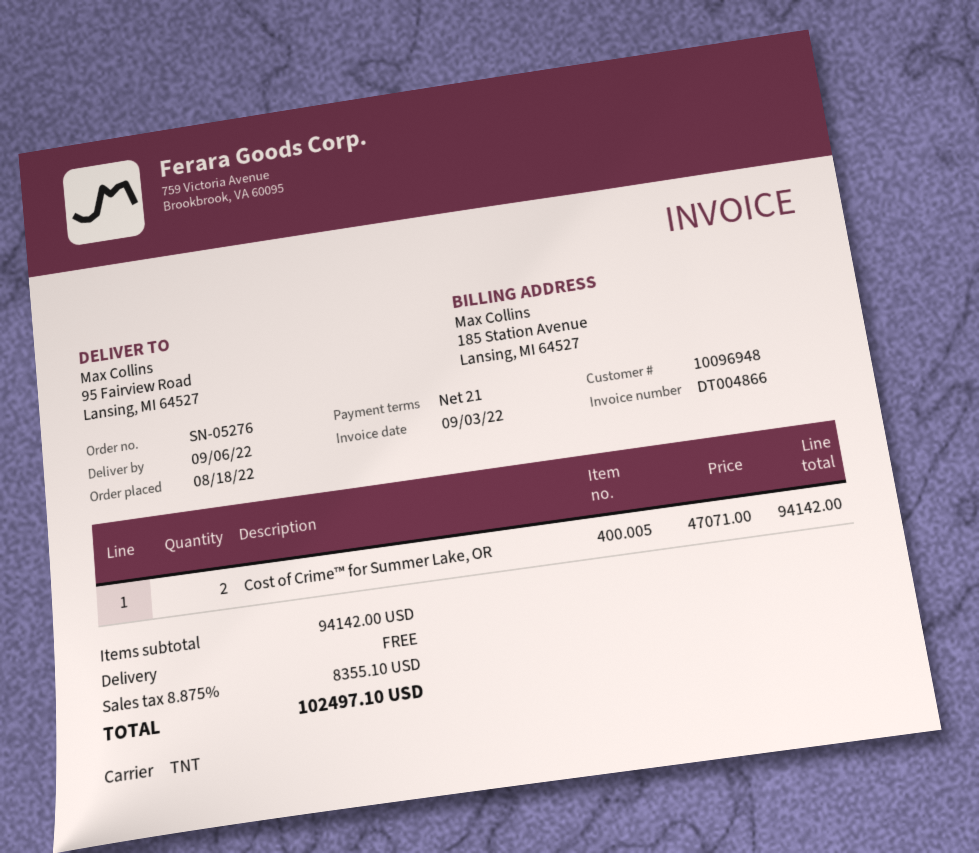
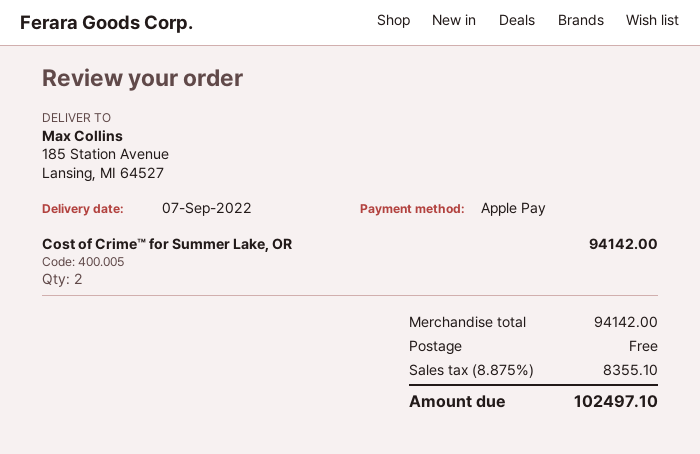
delivery date: 2022-09-06 -> 2022-09-07
ship to: 95 Fairview Road, Lansing, MI 64527 -> 185 Station Avenue, Lansing, MI 64527

